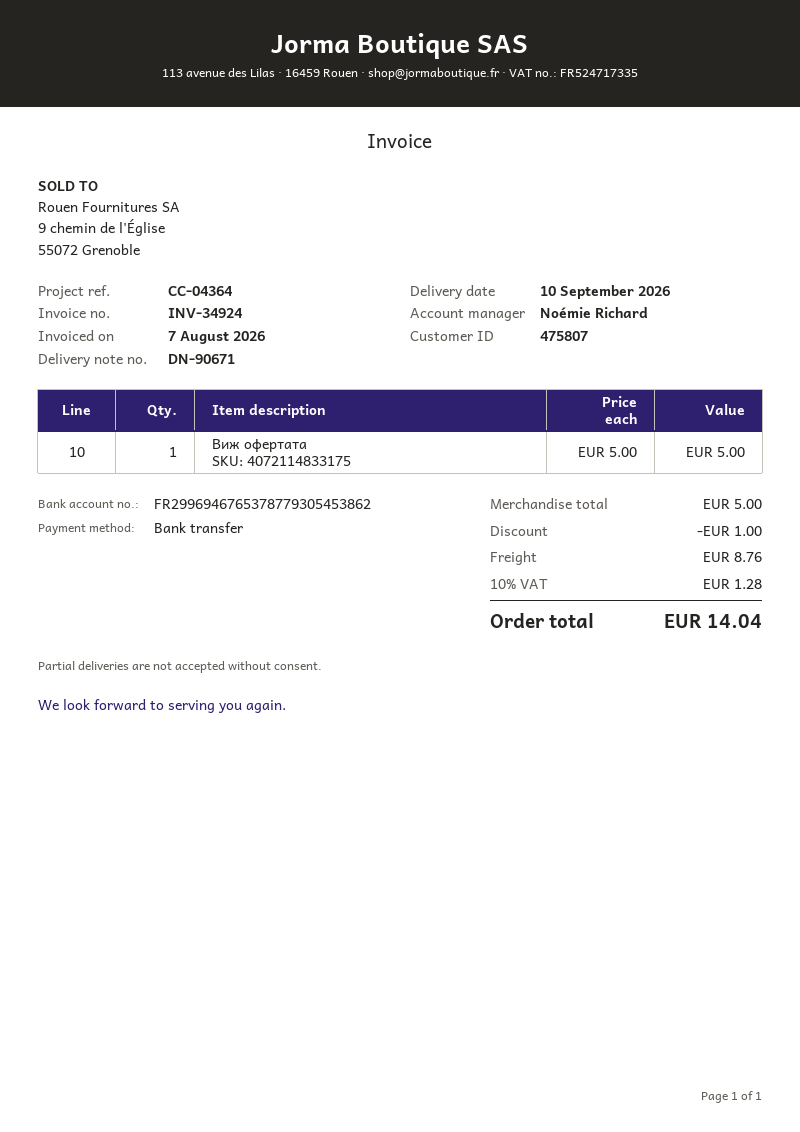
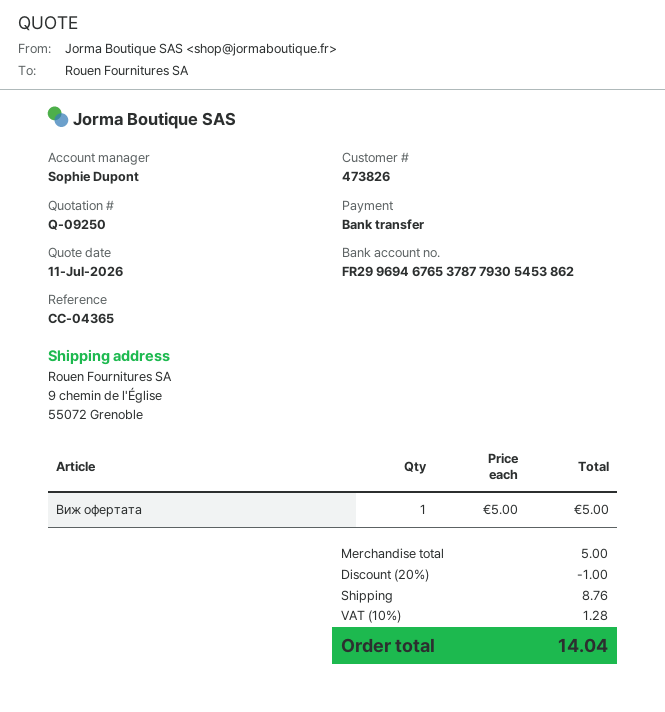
customer number: 475807 -> 473826
reference: CC-04364 -> CC-04365
sales rep: Noémie Richard -> Sophie Dupont

